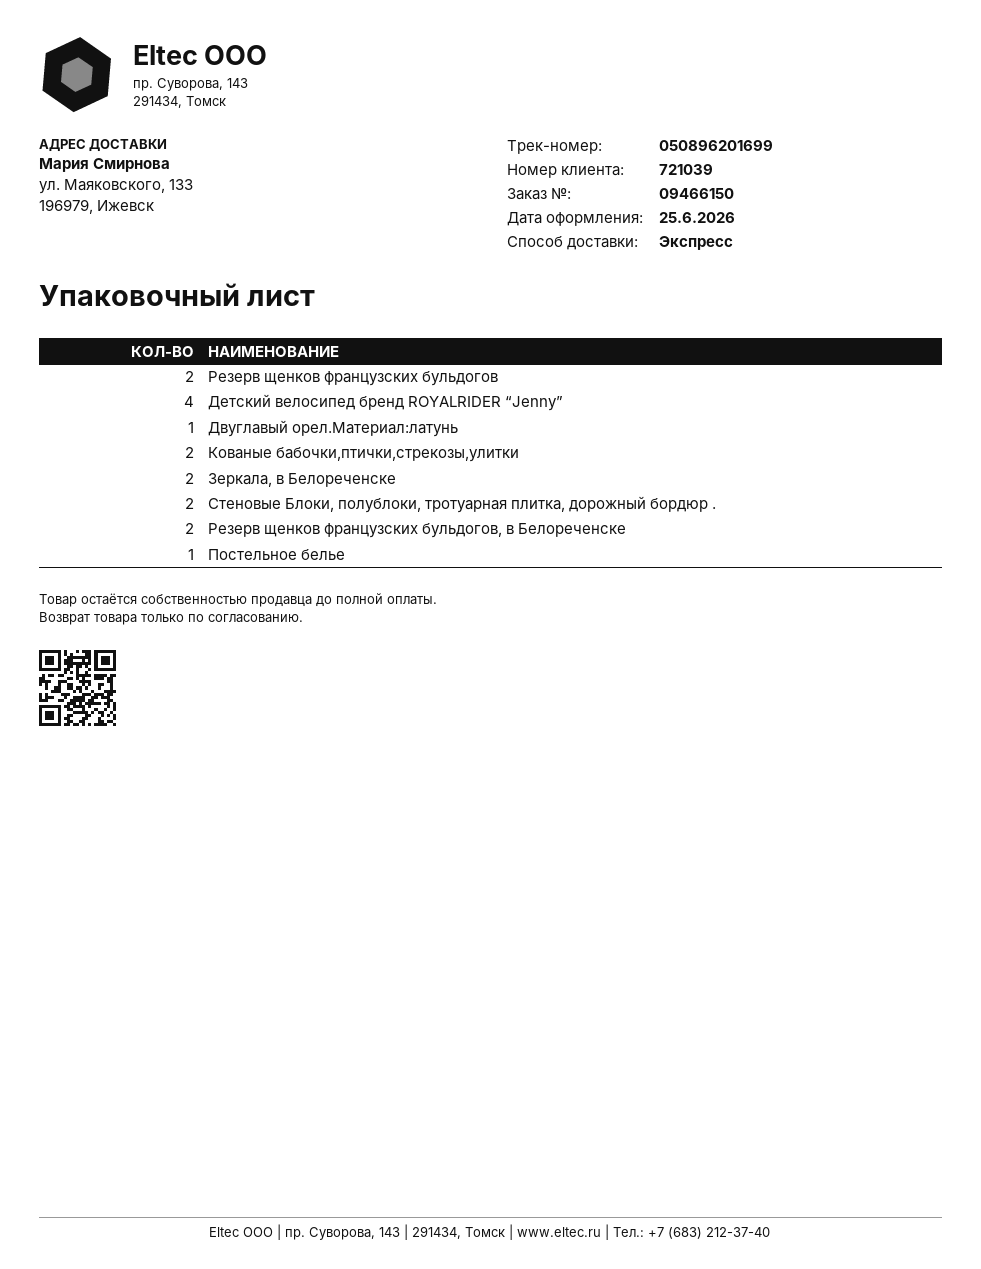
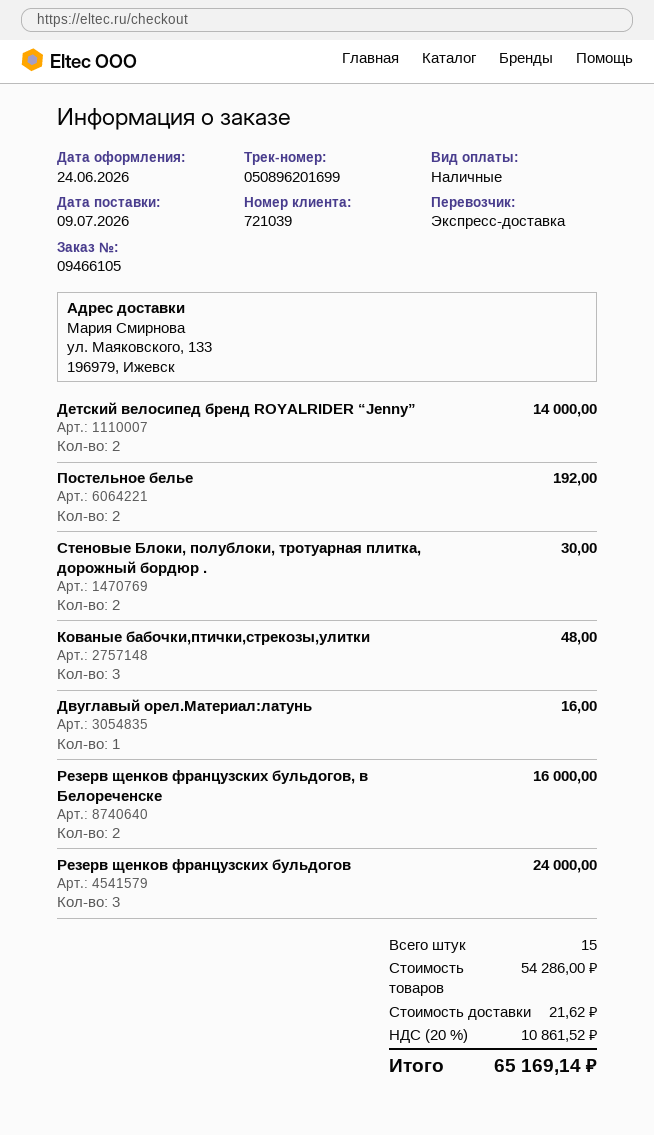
order number: 09466150 -> 09466105
order date: 2026-06-25 -> 2026-06-24
Резерв щенков французских бульдогов: 2 -> 3
Детский велосипед бренд ROYALRIDER “Jenny”: 4 -> 2
Кованые бабочки,птички,стрекозы,улитки: 2 -> 3
Зеркала, в Белореченске: 2 -> none
Постельное белье: 1 -> 2

